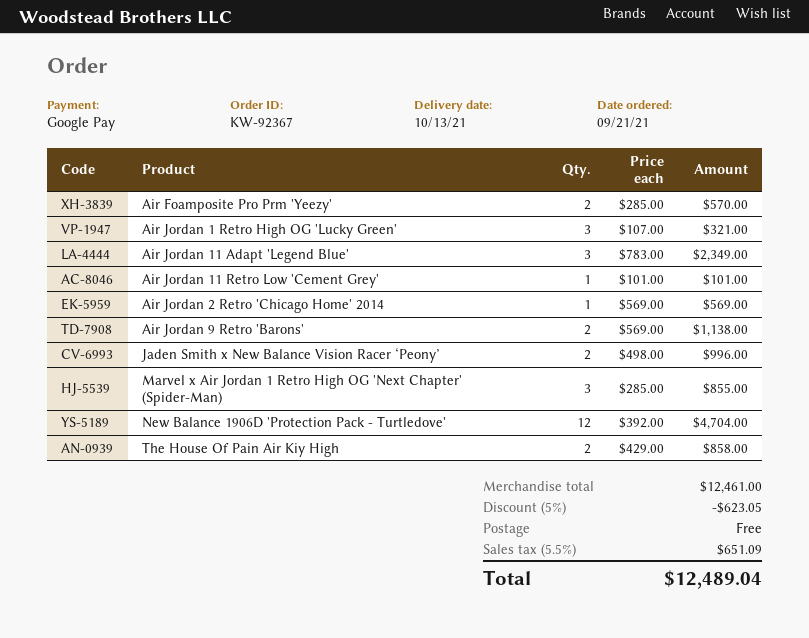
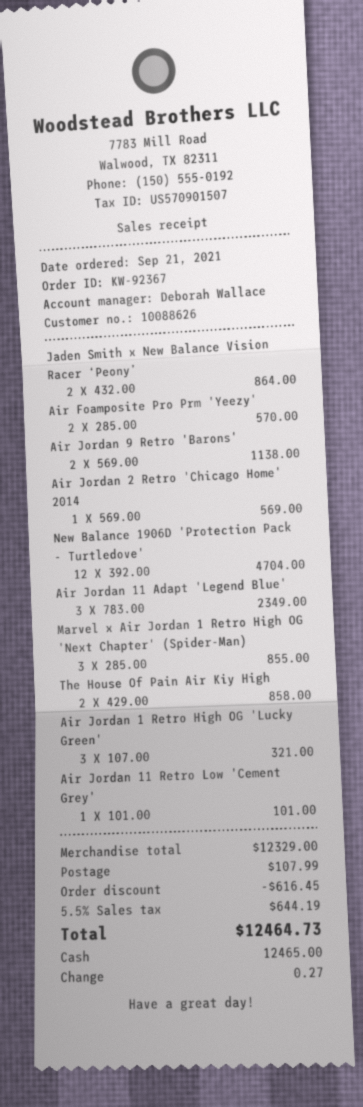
payment method: Google Pay -> cash
Jaden Smith x New Balance Vision Racer ‘Peony’: 2 x 498.00 = 996.00 -> 2 x 432.00 = 864.00
subtotal: 12461.00 -> 12329.00
discount: 623.05 -> 616.45
shipping: 0.00 -> 107.99
tax: 5.5% = 651.09 -> 5.5% = 644.19
total: 12489.04 -> 12464.73

